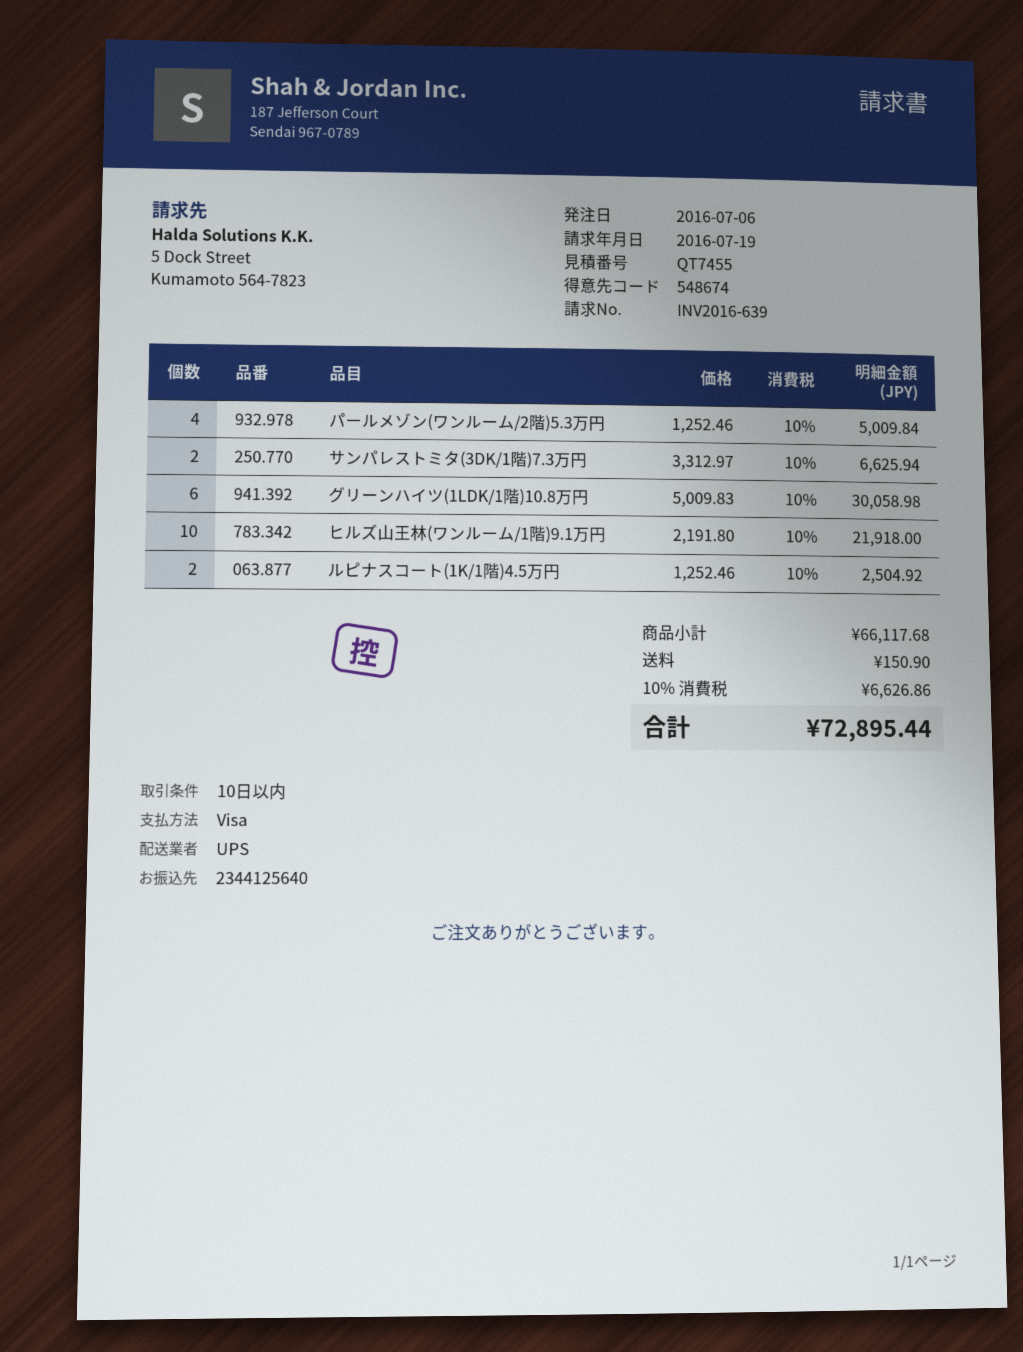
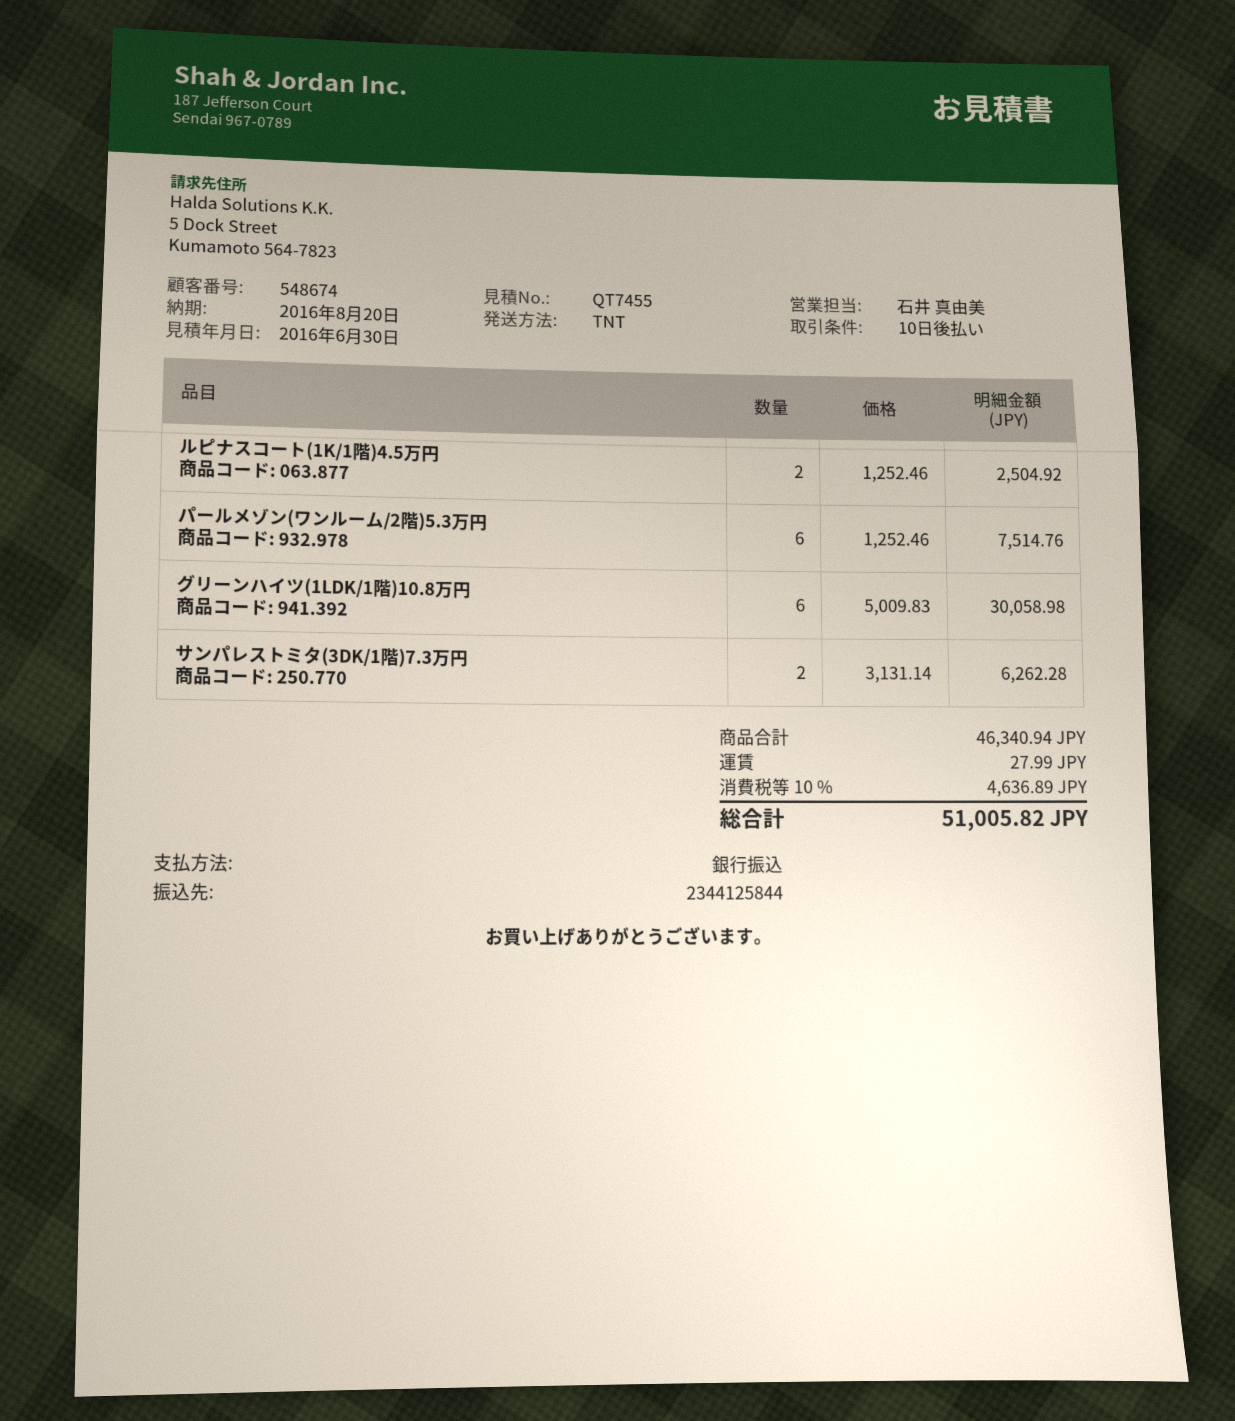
payment method: Visa -> bank transfer
bank account: 2344125640 -> 2344125844
shipping method: UPS -> TNT
パールメゾン(ワンルーム/2階)5.3万円: 4 x 1252.46 = 5009.84 -> 6 x 1252.46 = 7514.76
サンパレストミタ(3DK/1階)7.3万円: 2 x 3312.97 = 6625.94 -> 2 x 3131.14 = 6262.28
ヒルズ山王林(ワンルーム/1階)9.1万円: 10 x 2191.80 = 21918.00 -> none
subtotal: 66117.68 -> 46340.94
shipping: 150.90 -> 27.99
tax: 10% = 6626.86 -> 10% = 4636.89
total: 72895.44 -> 51005.82

